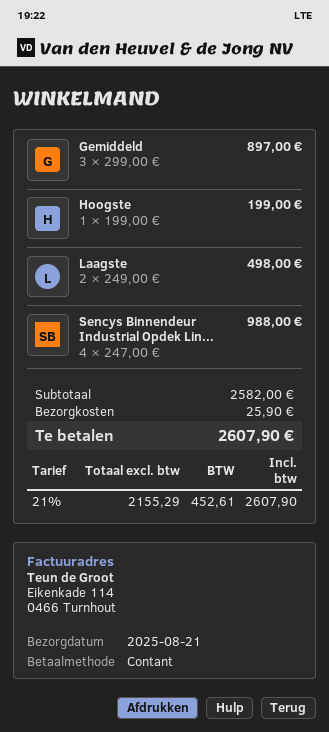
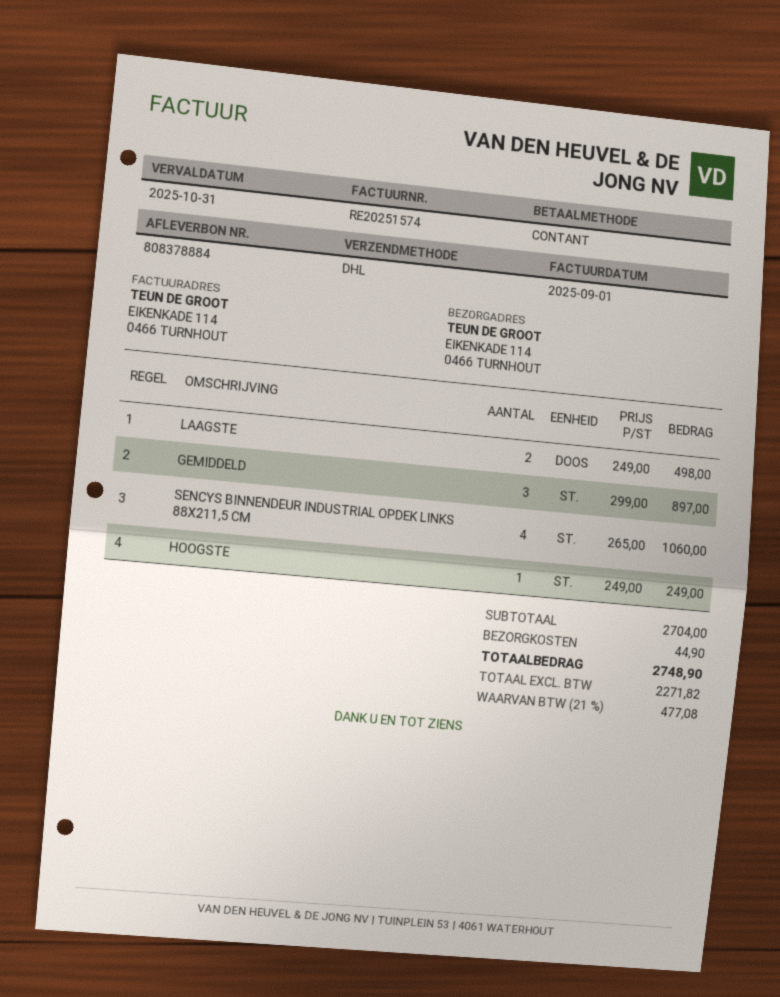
Hoogste: 1 x 199.00 = 199.00 -> 1 x 249.00 = 249.00
Sencys Binnendeur Industrial Opdek Lin...: 4 x 247.00 = 988.00 -> 4 x 265.00 = 1060.00
subtotal: 2582.00 -> 2704.00
shipping: 25.90 -> 44.90
net: 2155.29 -> 2271.82
tax: 21% = 452.61 -> 21% = 477.08
total: 2607.90 -> 2748.90

